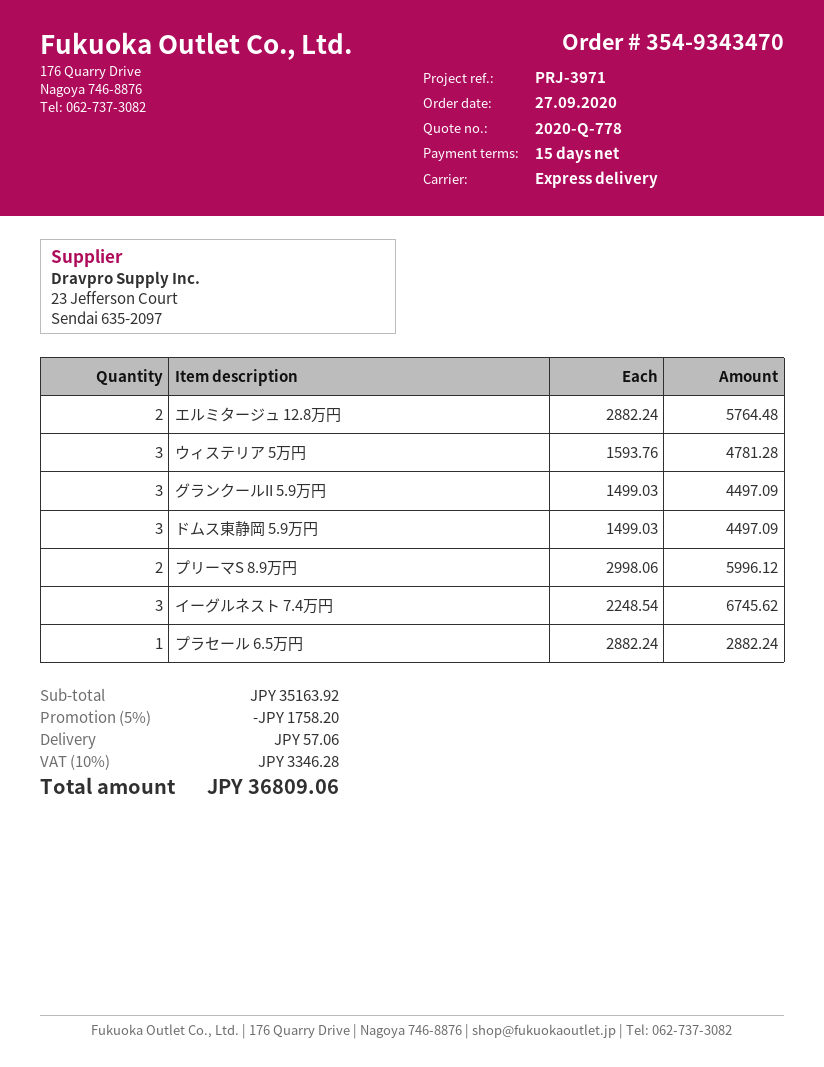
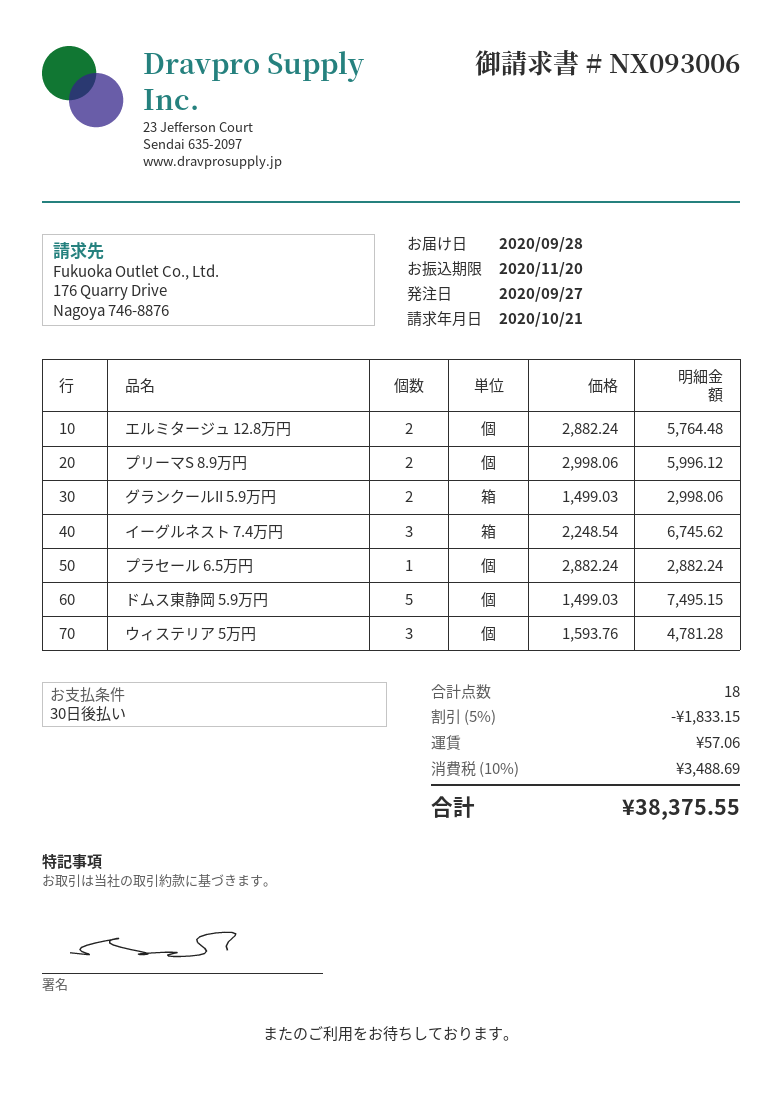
payment terms: 15 days -> 30 days
グランクールII 5.9万円: 3 x 1499.03 = 4497.09 -> 2 x 1499.03 = 2998.06
ドムス東静岡 5.9万円: 3 x 1499.03 = 4497.09 -> 5 x 1499.03 = 7495.15
discount: 5% = 1758.20 -> 5% = 1833.15
tax: 10% = 3346.28 -> 10% = 3488.69
total: 36809.06 -> 38375.55

